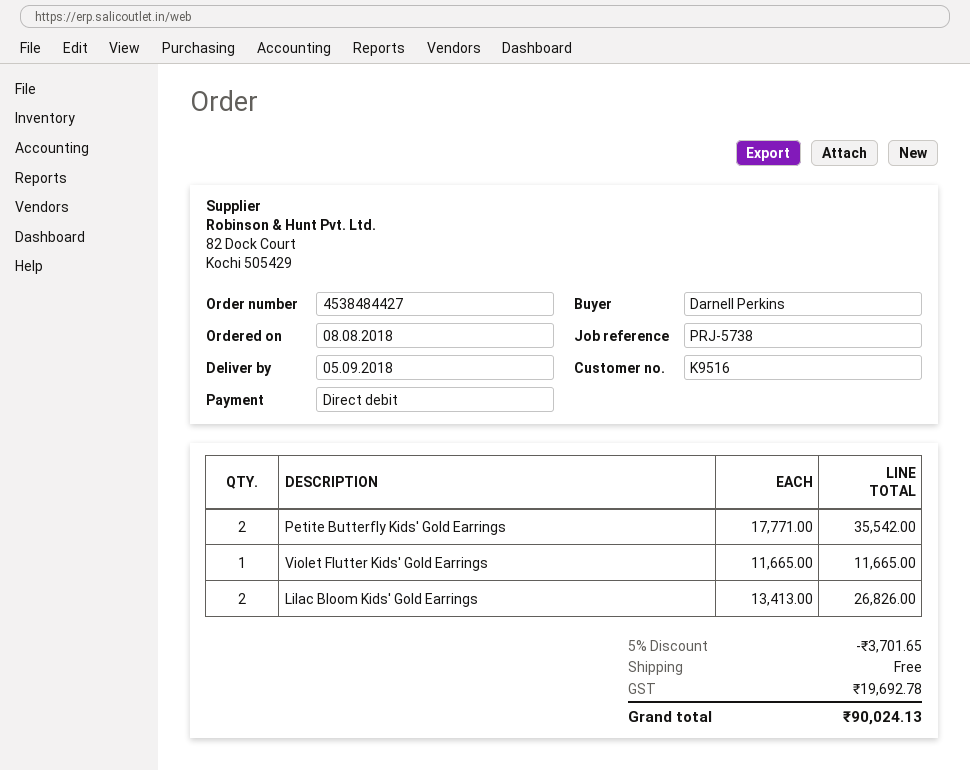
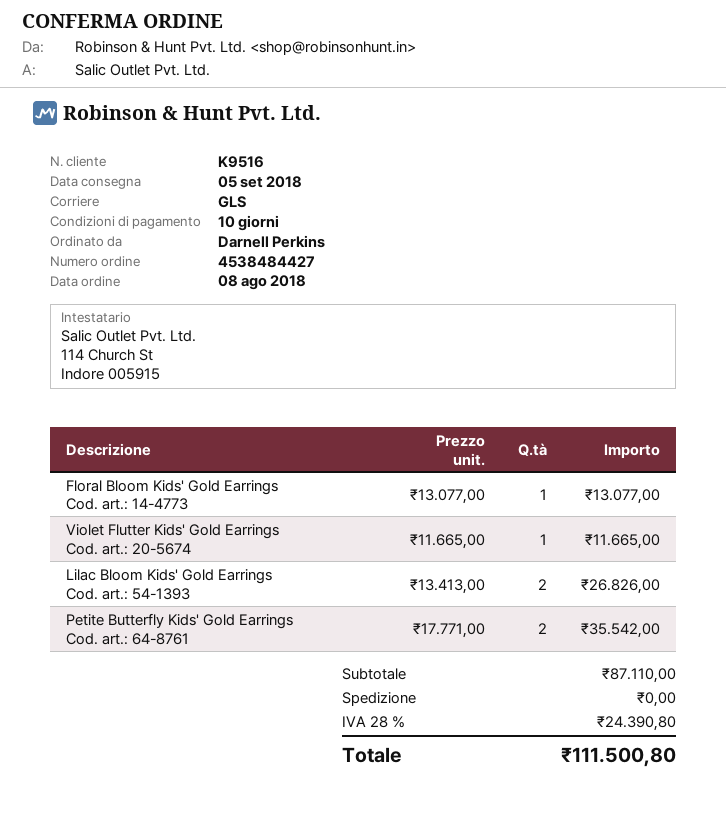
Floral Bloom Kids' Gold Earrings: none -> 1 x 13077.00 = 13077.00
discount: 5% = 3701.65 -> none
tax: 19692.78 -> 24390.80
total: 90024.13 -> 111500.80

